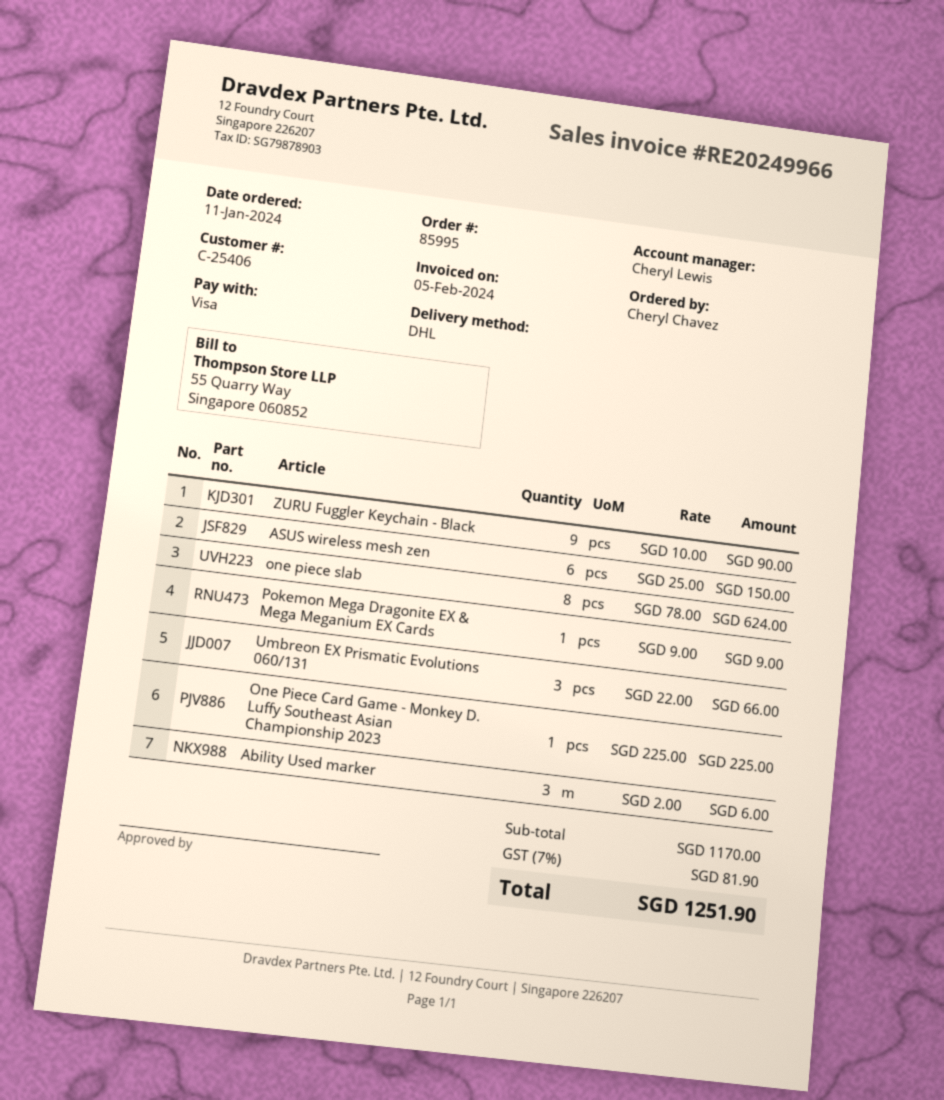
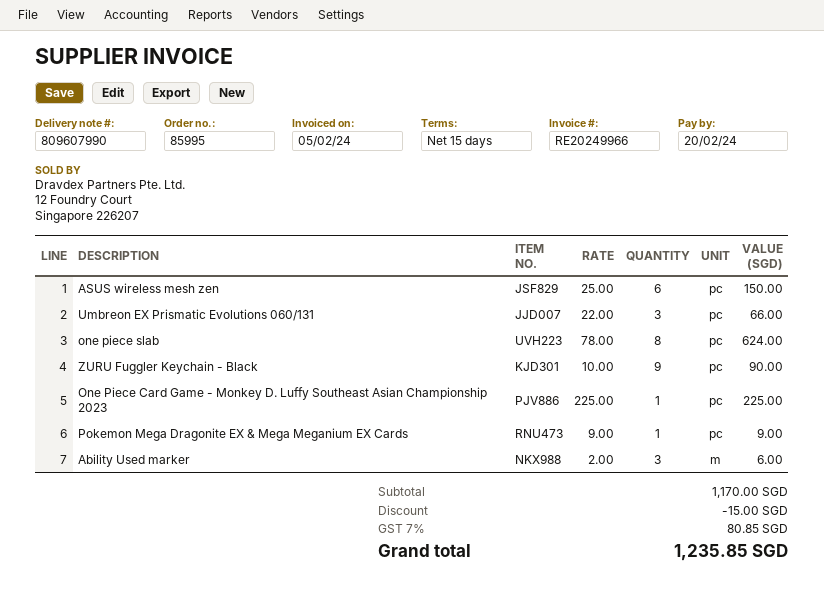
discount: none -> 15.00
tax: 7% = 81.90 -> 7% = 80.85
total: 1251.90 -> 1235.85

